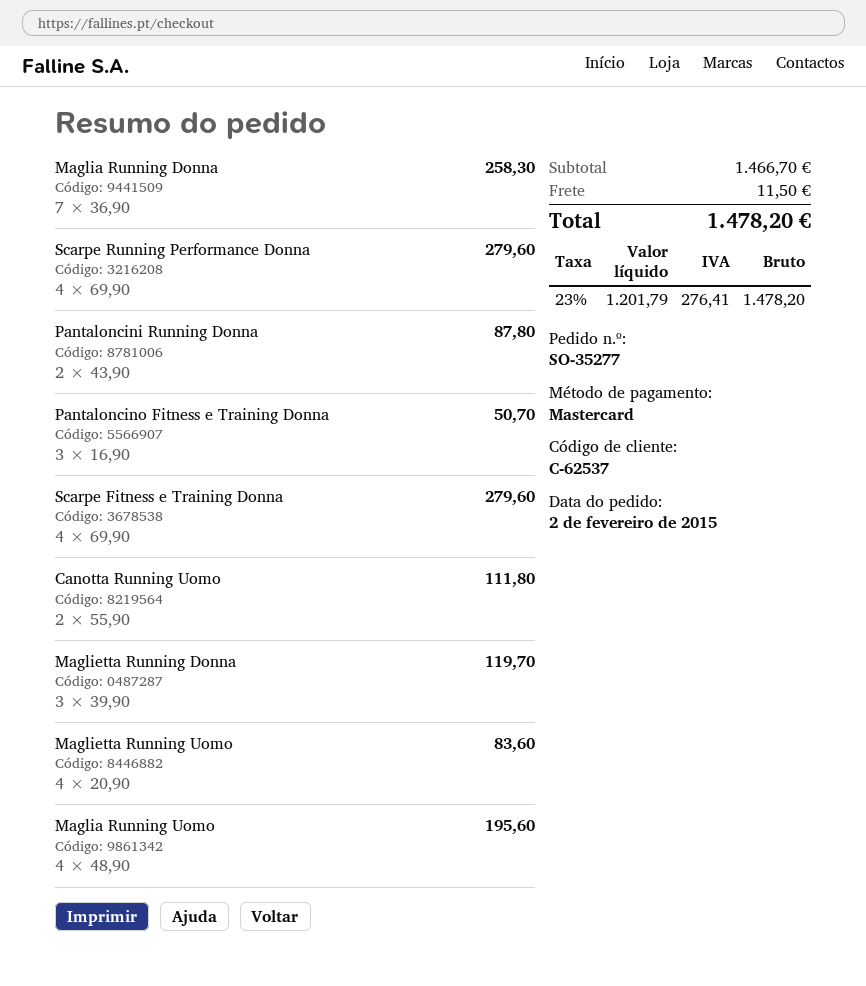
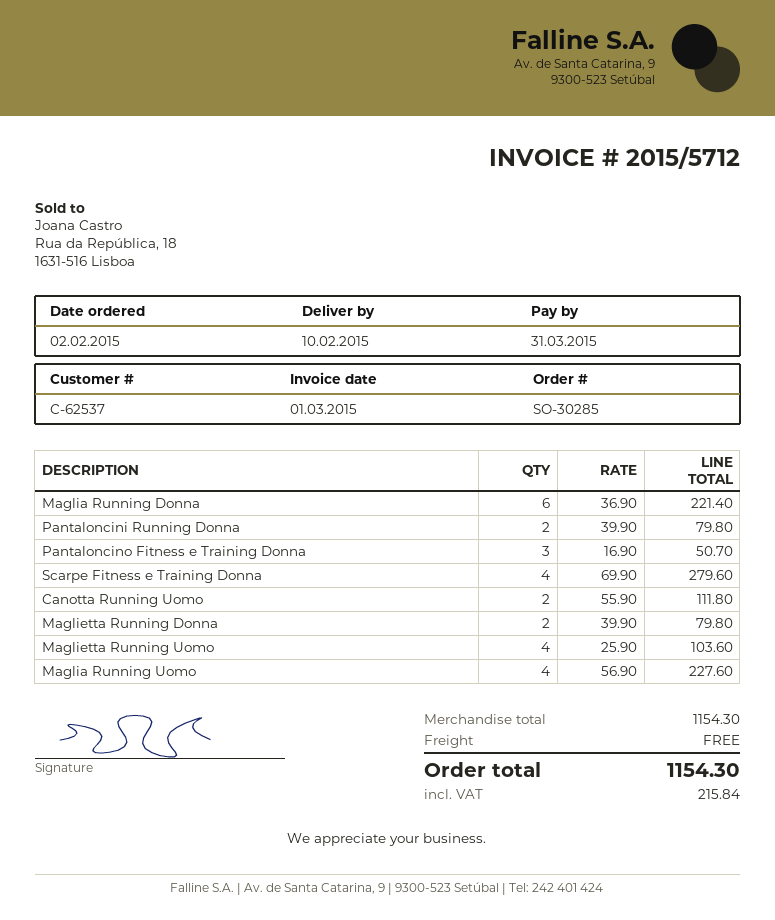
order number: SO-35277 -> SO-30285
Maglia Running Donna: 7 x 36.90 = 258.30 -> 6 x 36.90 = 221.40
Scarpe Running Performance Donna: 4 x 69.90 = 279.60 -> none
Pantaloncini Running Donna: 2 x 43.90 = 87.80 -> 2 x 39.90 = 79.80
Maglietta Running Donna: 3 x 39.90 = 119.70 -> 2 x 39.90 = 79.80
Maglietta Running Uomo: 4 x 20.90 = 83.60 -> 4 x 25.90 = 103.60
Maglia Running Uomo: 4 x 48.90 = 195.60 -> 4 x 56.90 = 227.60
subtotal: 1466.70 -> 1154.30
shipping: 11.50 -> 0.00
tax: 276.41 -> 215.84
total: 1478.20 -> 1154.30

